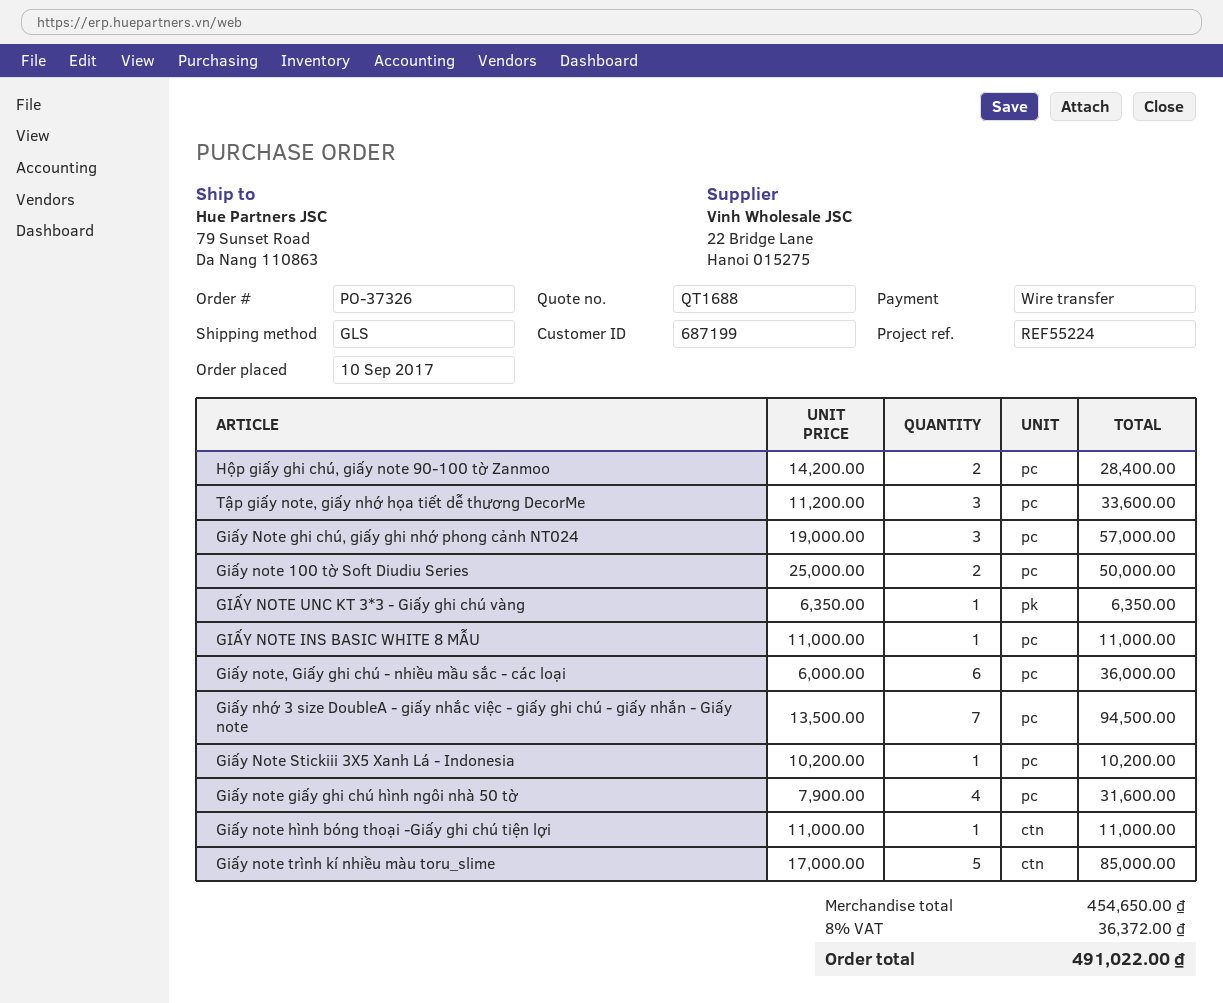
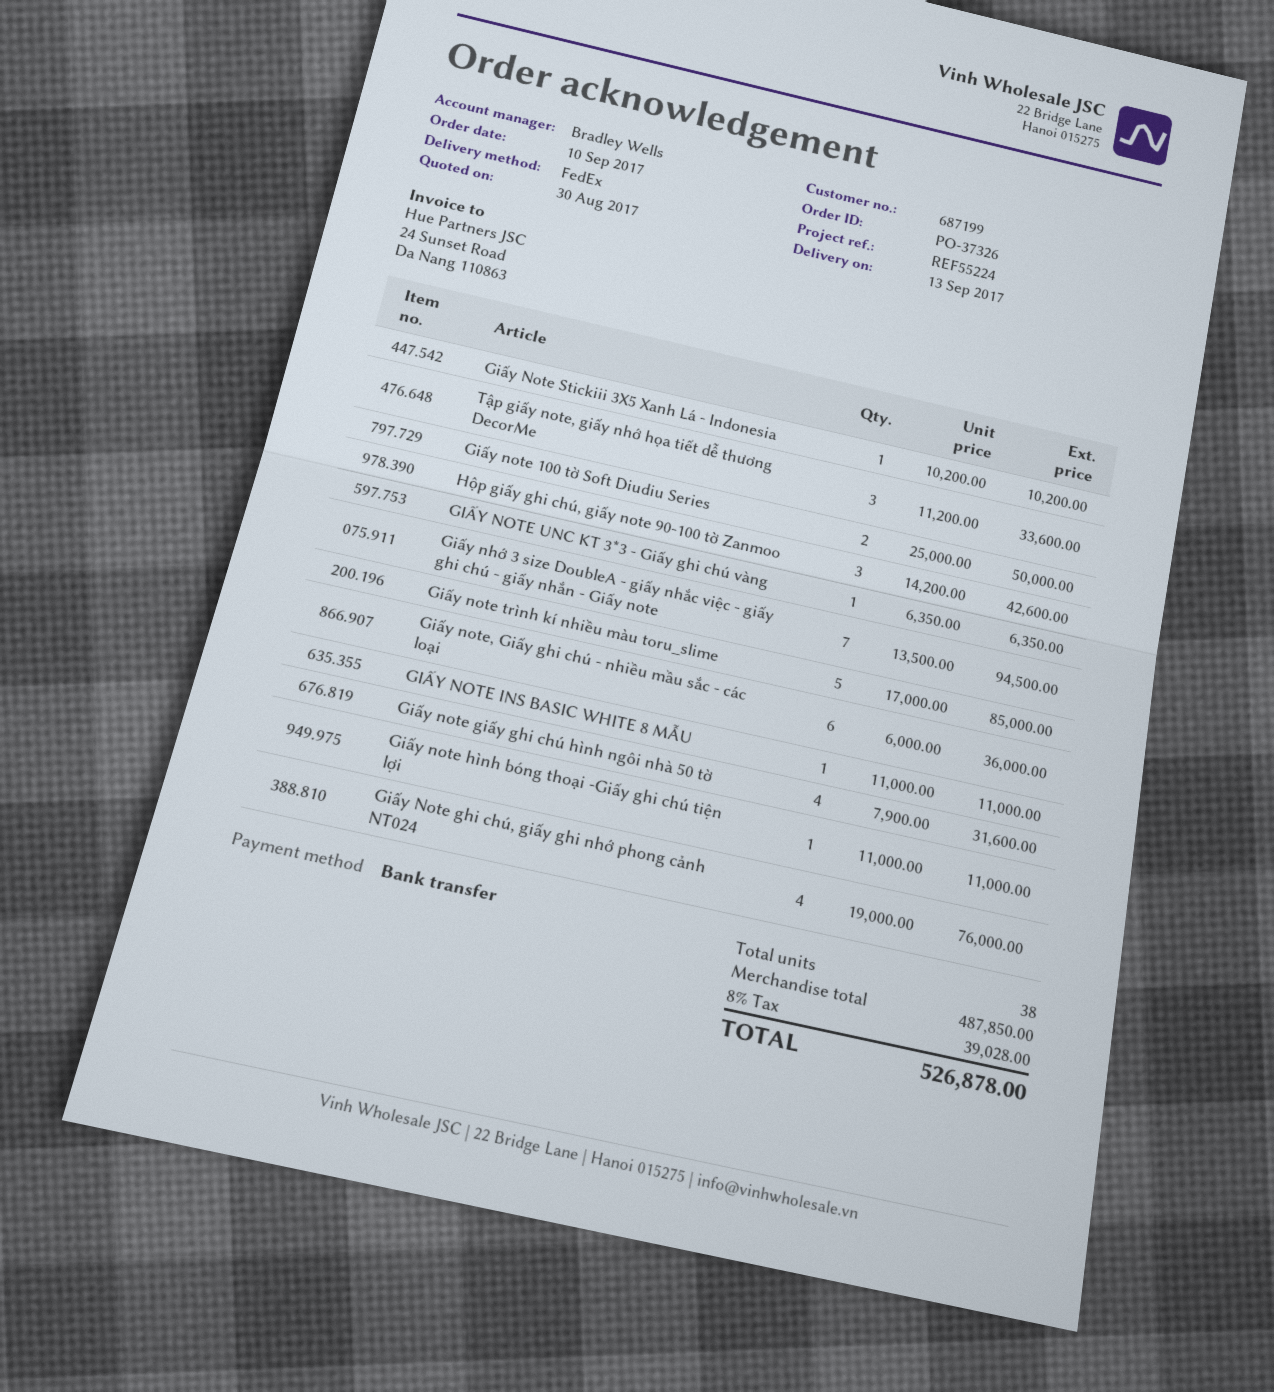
shipping method: GLS -> FedEx
Hộp giấy ghi chú, giấy note 90-100 tờ Zanmoo: 2 x 14200.00 = 28400.00 -> 3 x 14200.00 = 42600.00
Giấy Note ghi chú, giấy ghi nhớ phong cảnh NT024: 3 x 19000.00 = 57000.00 -> 4 x 19000.00 = 76000.00
subtotal: 454650.00 -> 487850.00
tax: 8% = 36372.00 -> 8% = 39028.00
total: 491022.00 -> 526878.00

